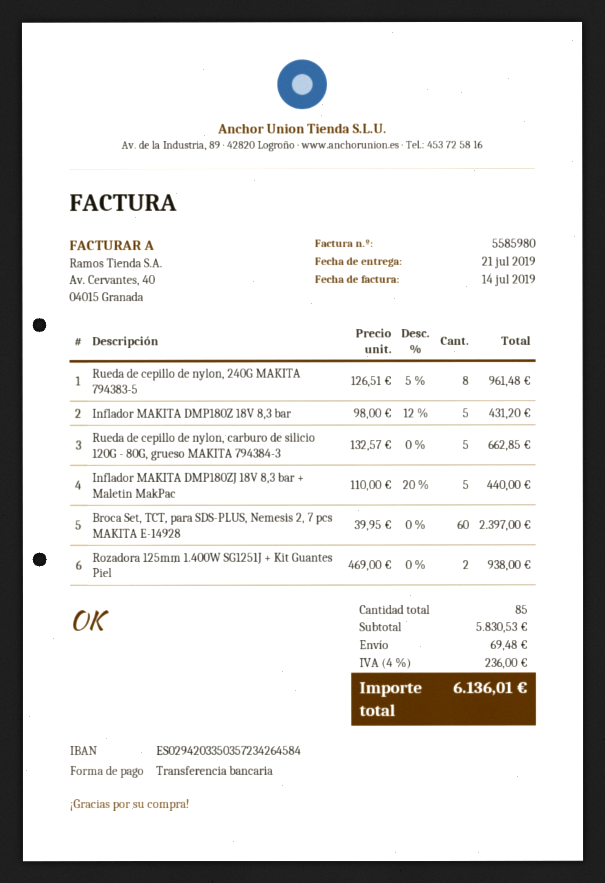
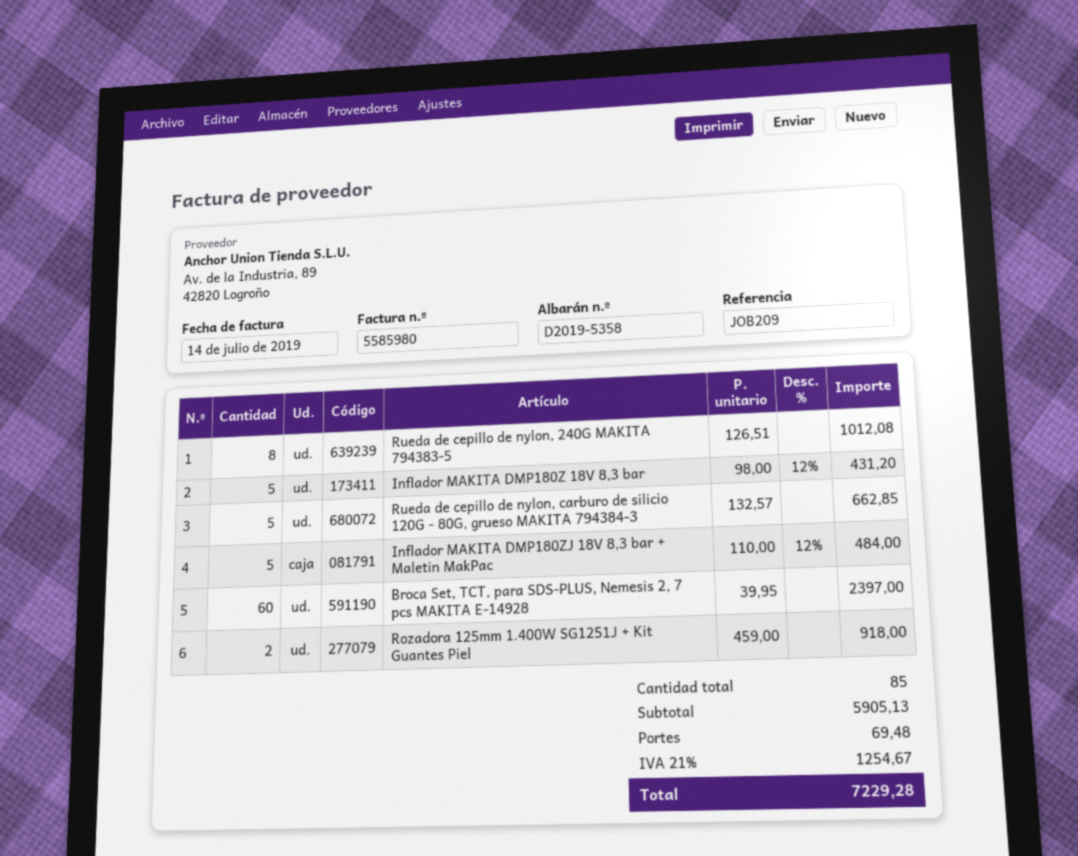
Rueda de cepillo de nylon, 240G MAKITA 794383-5: 8 x 126.51 - 5% = 961.48 -> 8 x 126.51 = 1012.08
Inflador MAKITA DMP180ZJ 18V 8,3 bar + Maletin MakPac: 5 x 110.00 - 20% = 440.00 -> 5 x 110.00 - 12% = 484.00
Rozadora 125mm 1.400W SG1251J + Kit Guantes Piel: 2 x 469.00 = 938.00 -> 2 x 459.00 = 918.00
subtotal: 5830.53 -> 5905.13
tax: 4% = 236.00 -> 21% = 1254.67
total: 6136.01 -> 7229.28

